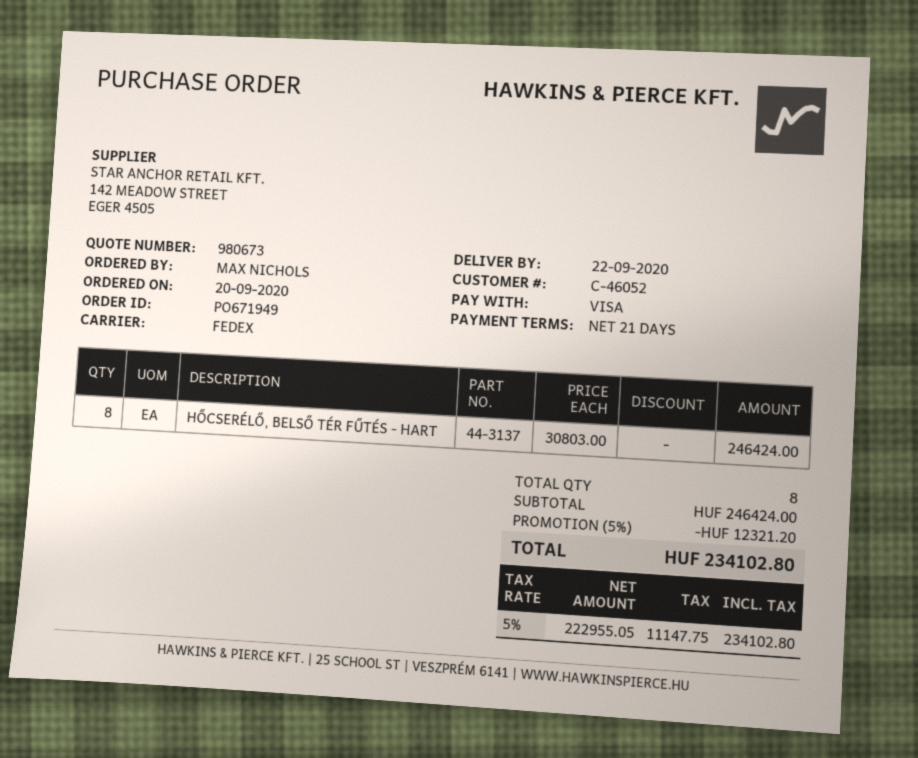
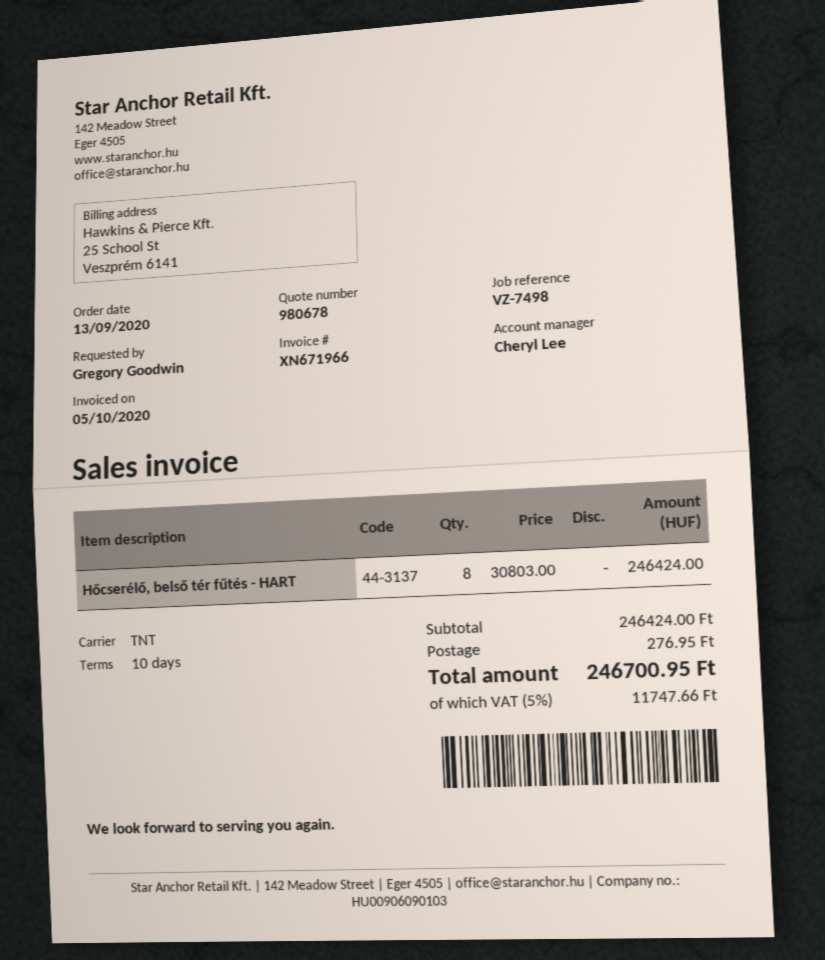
quote number: 980673 -> 980678
order date: 2020-09-20 -> 2020-09-13
payment terms: 21 days -> 10 days
ordered by: MAX NICHOLS -> Gregory Goodwin
shipping method: FedEx -> TNT
discount: 5% = 12321.20 -> none
shipping: none -> 276.95
tax: 5% = 11147.75 -> 5% = 11747.66
total: 234102.80 -> 246700.95

